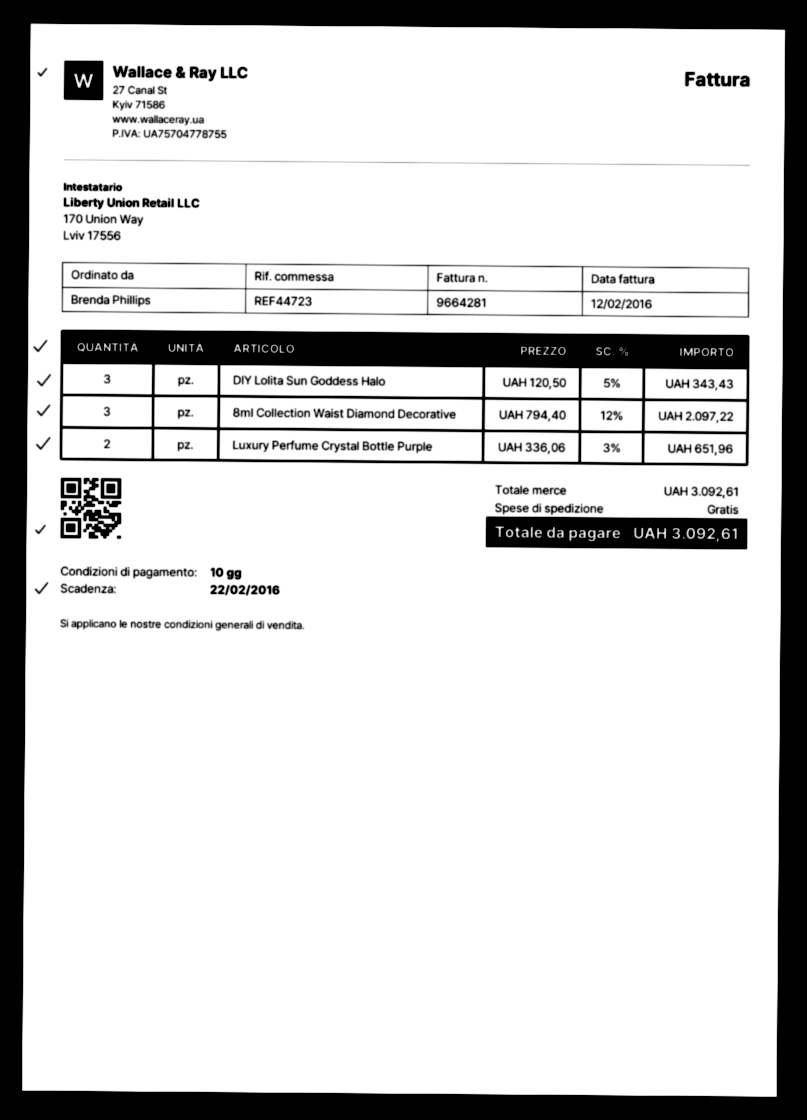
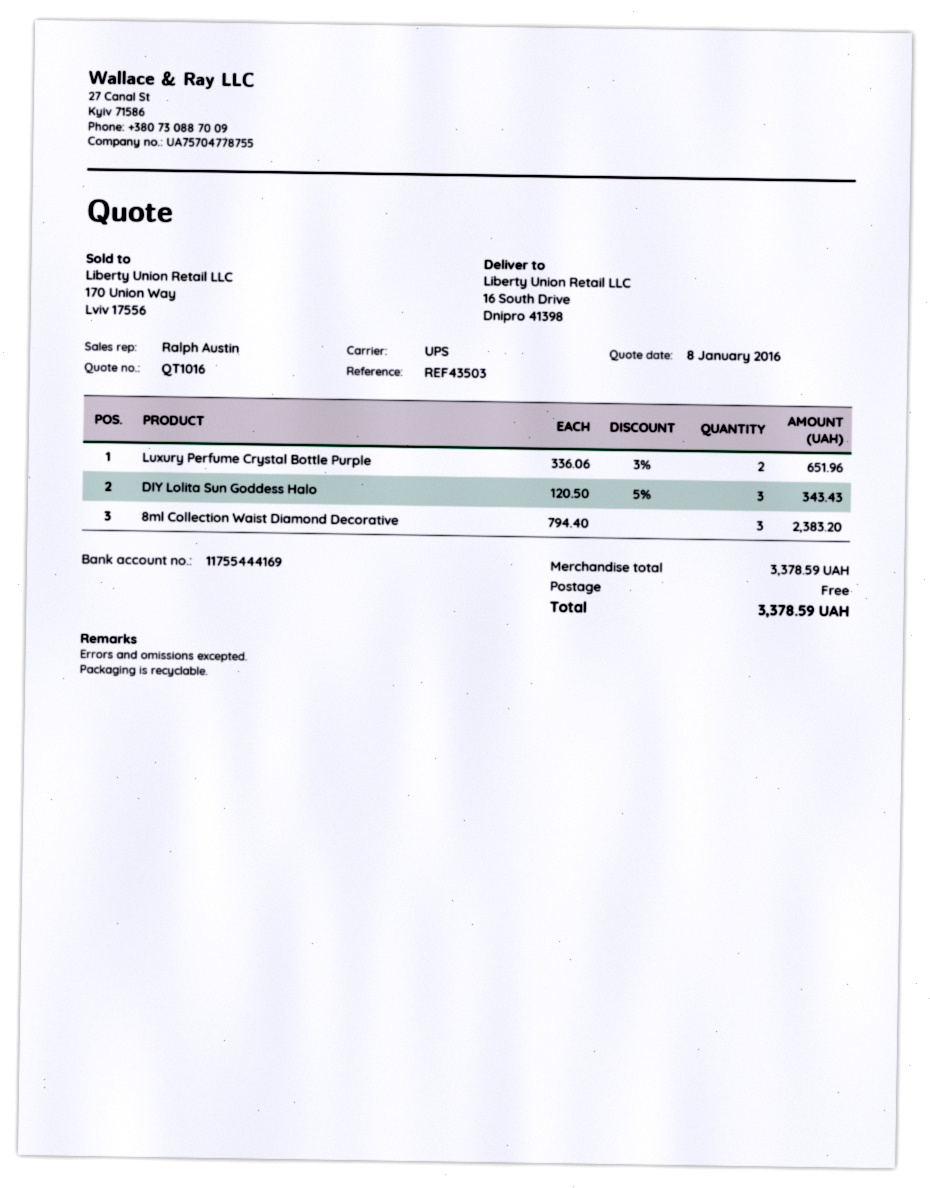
reference: REF44723 -> REF43503
8ml Collection Waist Diamond Decorative: 3 x 794.40 - 12% = 2097.22 -> 3 x 794.40 = 2383.20
subtotal: 3092.61 -> 3378.59
total: 3092.61 -> 3378.59

